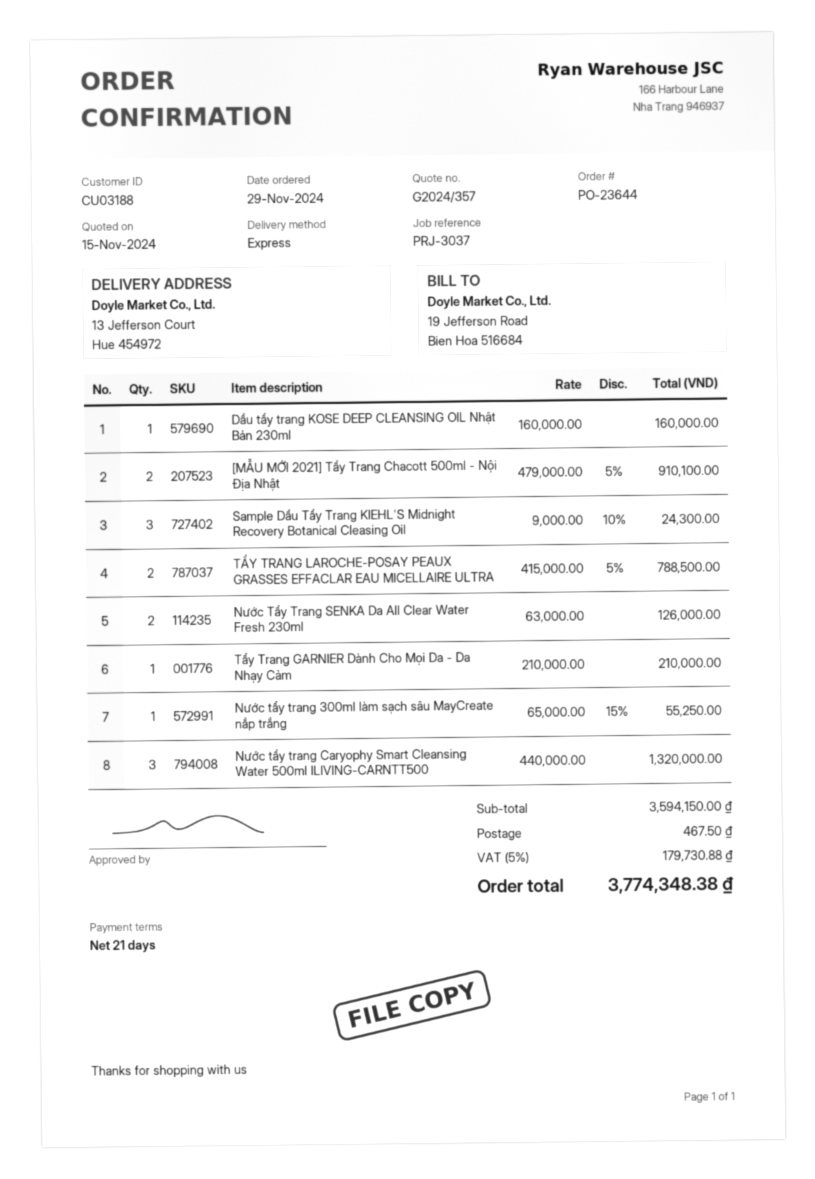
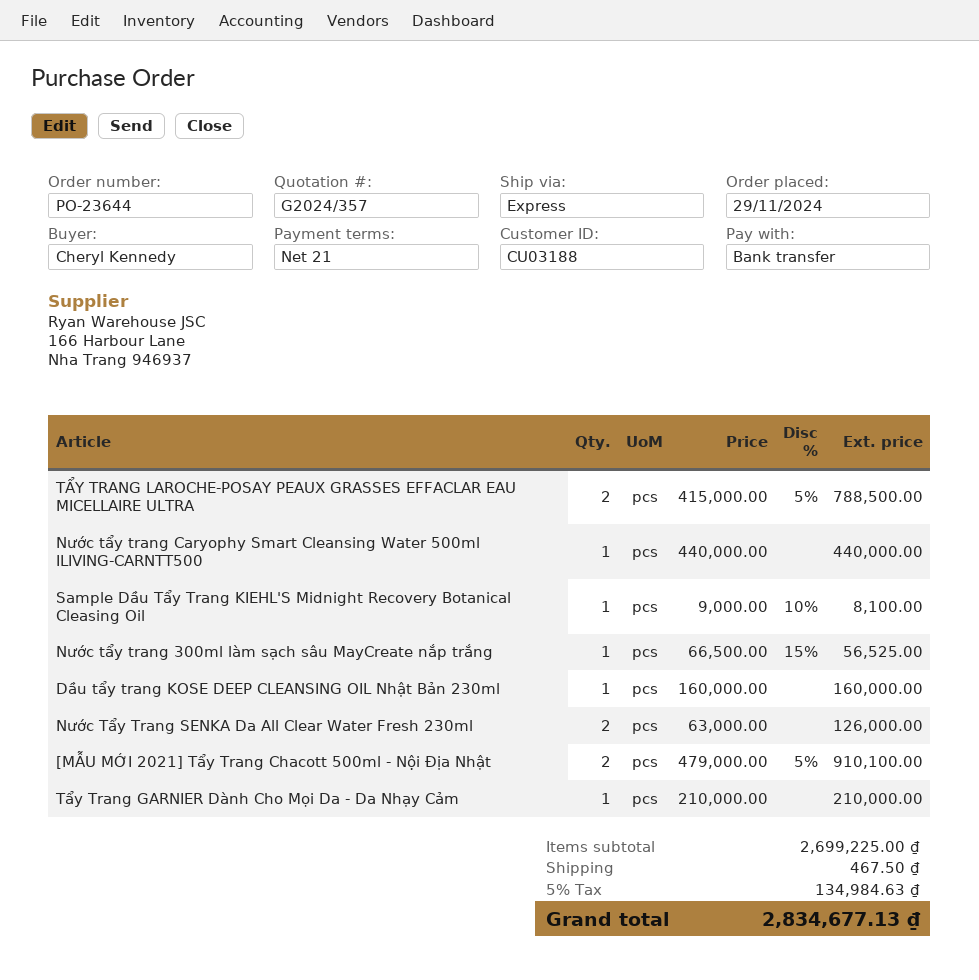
Sample Dầu Tẩy Trang KIEHL'S Midnight Recovery Botanical Cleasing Oil: 3 x 9000.00 - 10% = 24300.00 -> 1 x 9000.00 - 10% = 8100.00
Nước tẩy trang 300ml làm sạch sâu MayCreate nắp trắng: 1 x 65000.00 - 15% = 55250.00 -> 1 x 66500.00 - 15% = 56525.00
Nước tẩy trang Caryophy Smart Cleansing Water 500ml ILIVING-CARNTT500: 3 x 440000.00 = 1320000.00 -> 1 x 440000.00 = 440000.00
subtotal: 3594150.00 -> 2699225.00
tax: 5% = 179730.88 -> 5% = 134984.63
total: 3774348.38 -> 2834677.13

